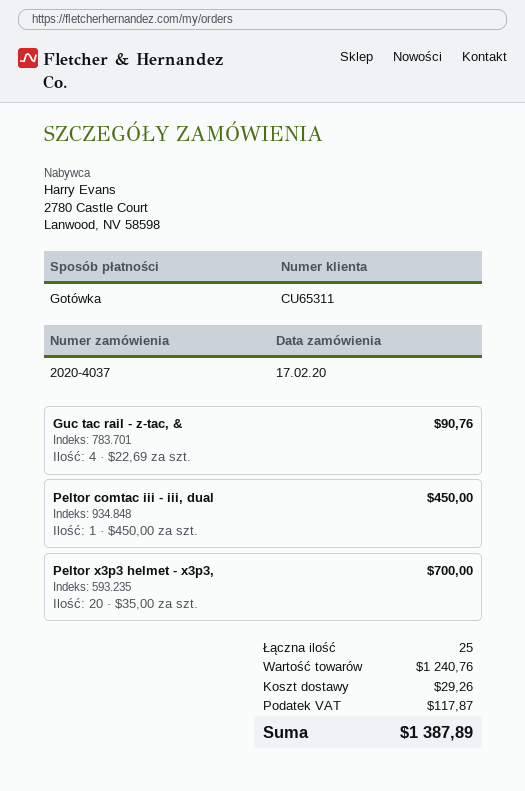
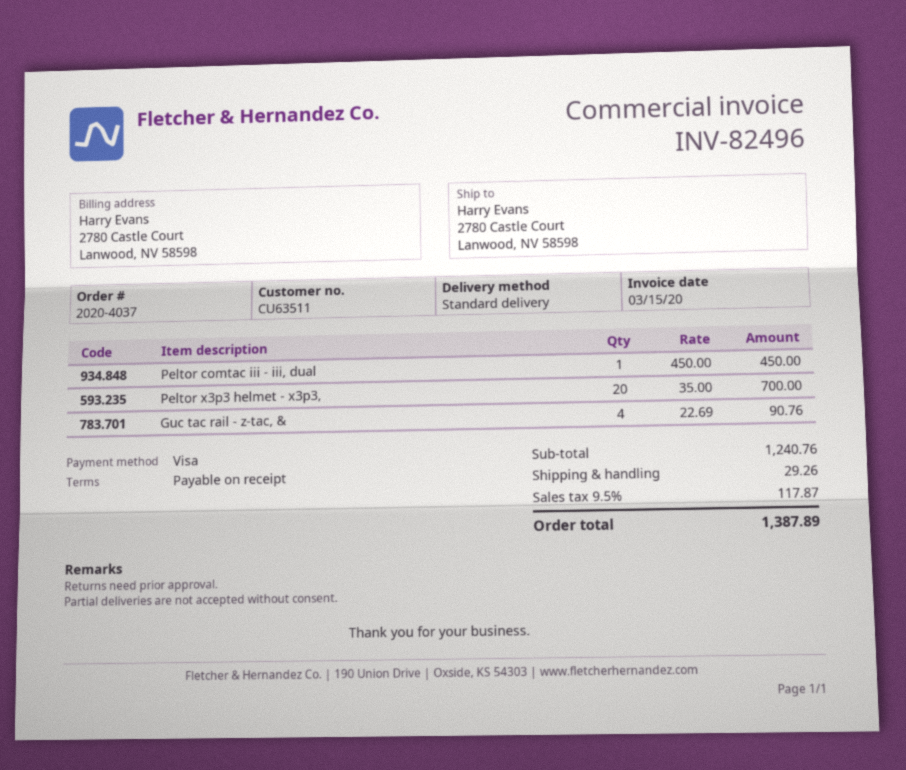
customer number: CU65311 -> CU63511
payment method: cash -> Visa

